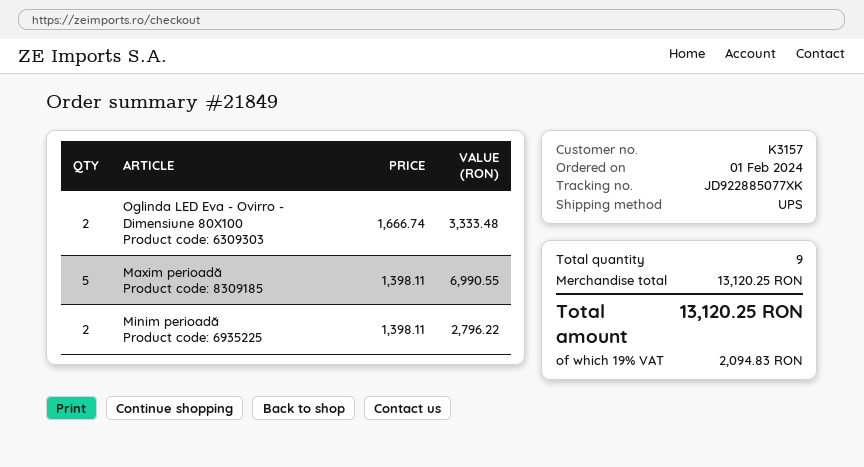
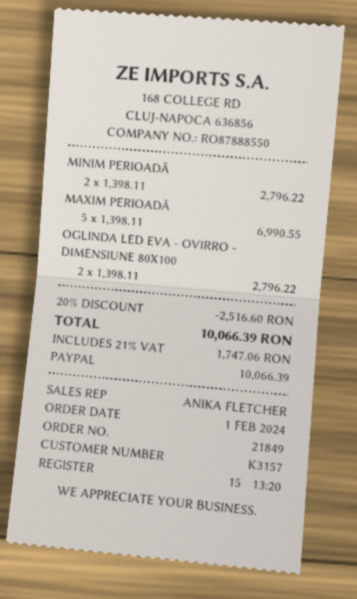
Oglinda LED Eva - Ovirro - Dimensiune 80X100: 2 x 1666.74 = 3333.48 -> 2 x 1398.11 = 2796.22
discount: none -> 20% = 2516.60
tax: 19% = 2094.83 -> 21% = 1747.06
total: 13120.25 -> 10066.39

